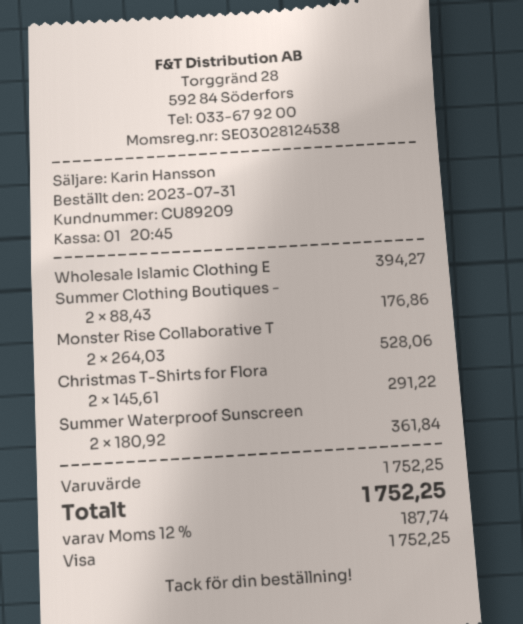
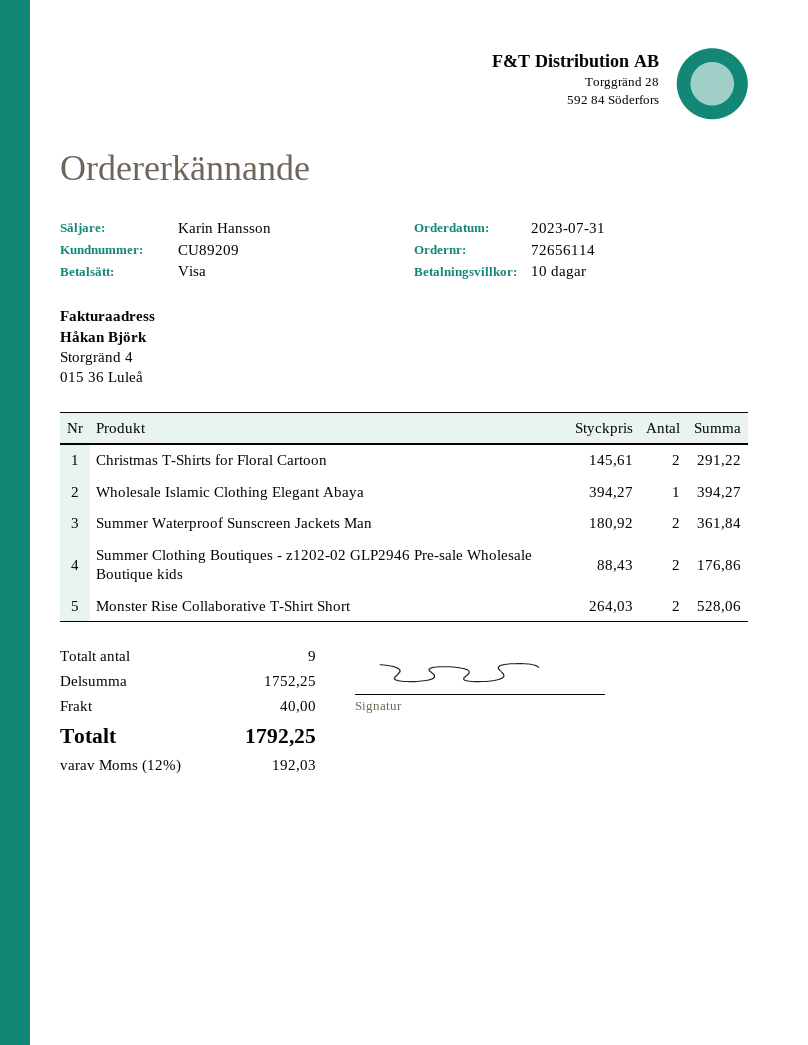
shipping: none -> 40.00
tax: 12% = 187.74 -> 12% = 192.03
total: 1752.25 -> 1792.25

